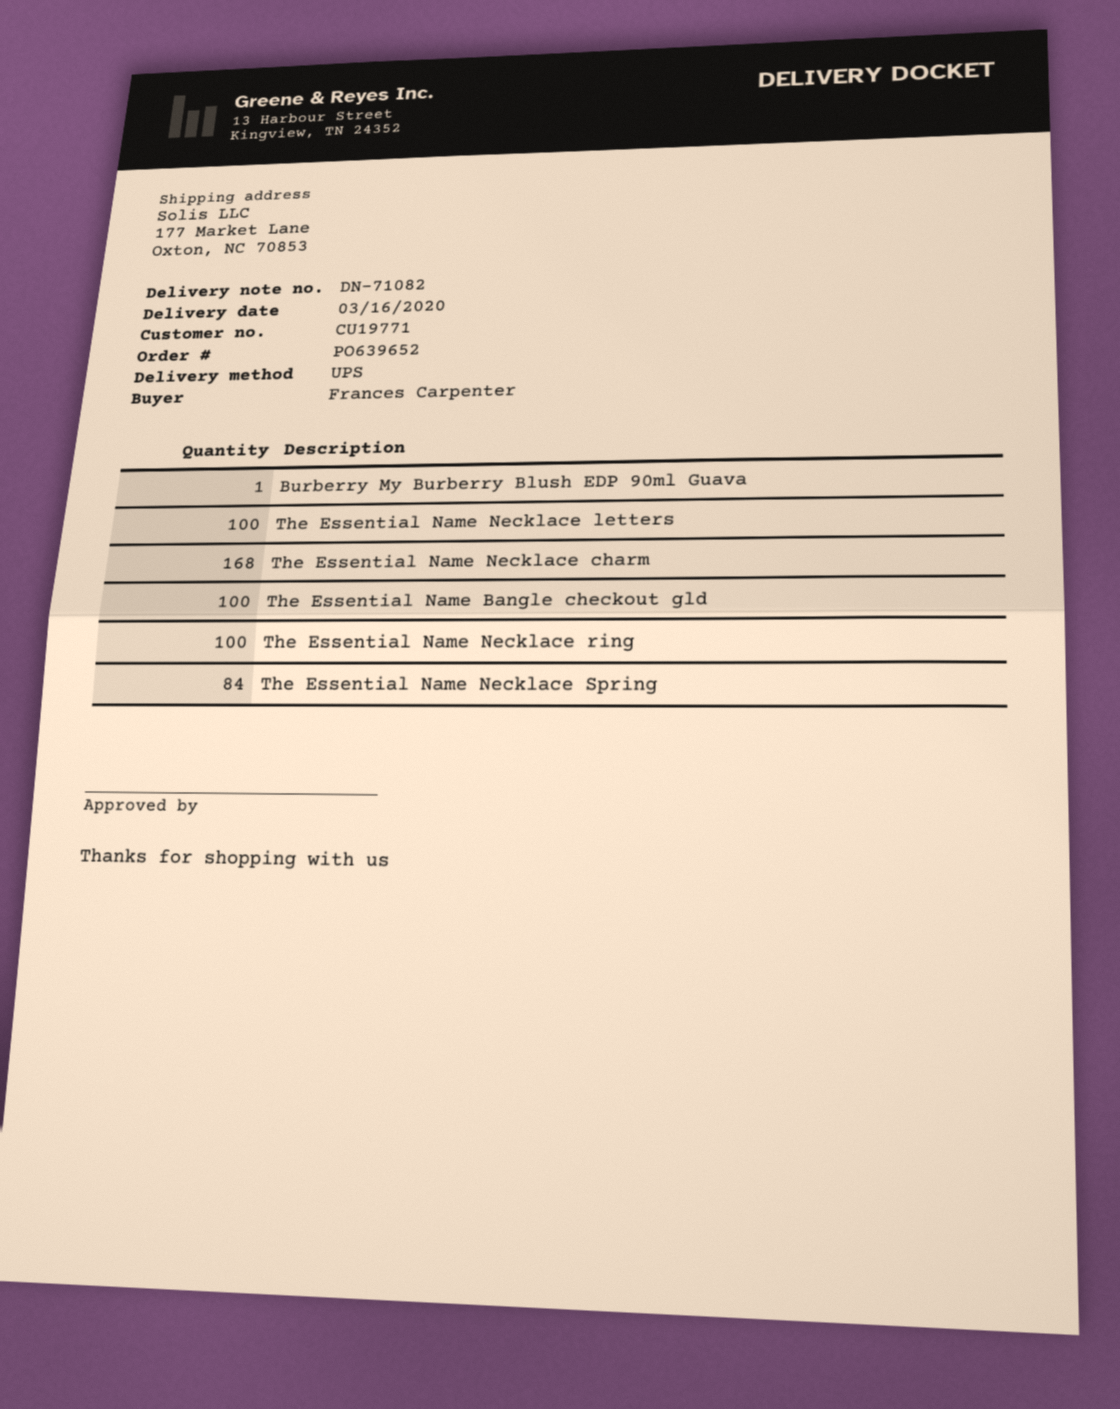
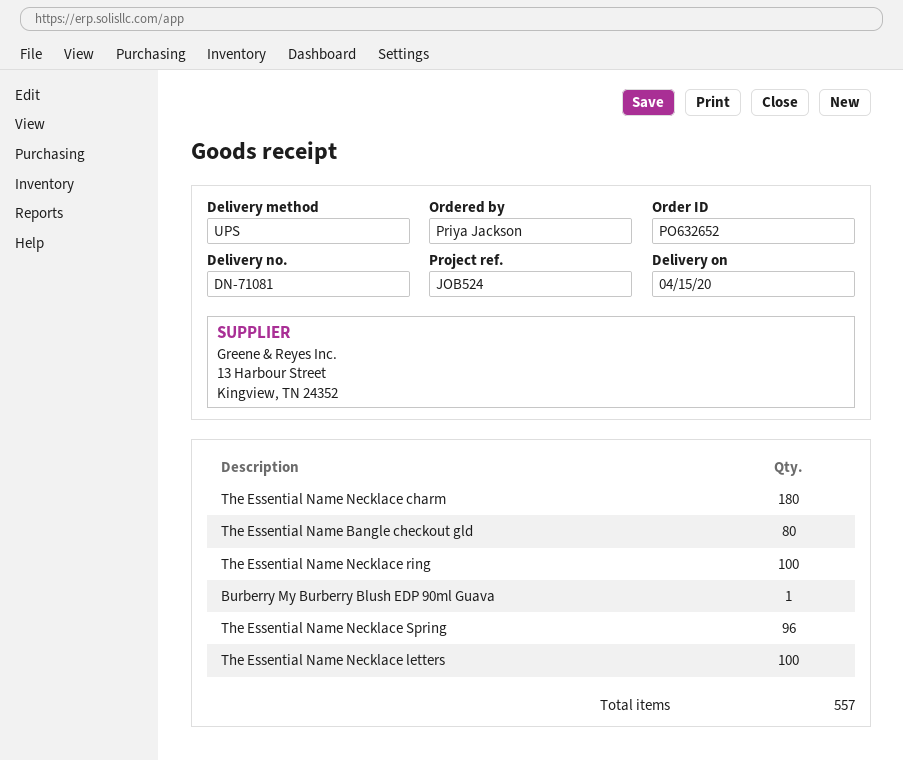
order number: PO639652 -> PO632652
delivery note number: DN-71082 -> DN-71081
delivery date: 2020-03-16 -> 2020-04-15
ordered by: Frances Carpenter -> Priya Jackson
The Essential Name Necklace charm: 168 -> 180
The Essential Name Bangle checkout gld: 100 -> 80
The Essential Name Necklace Spring: 84 -> 96

